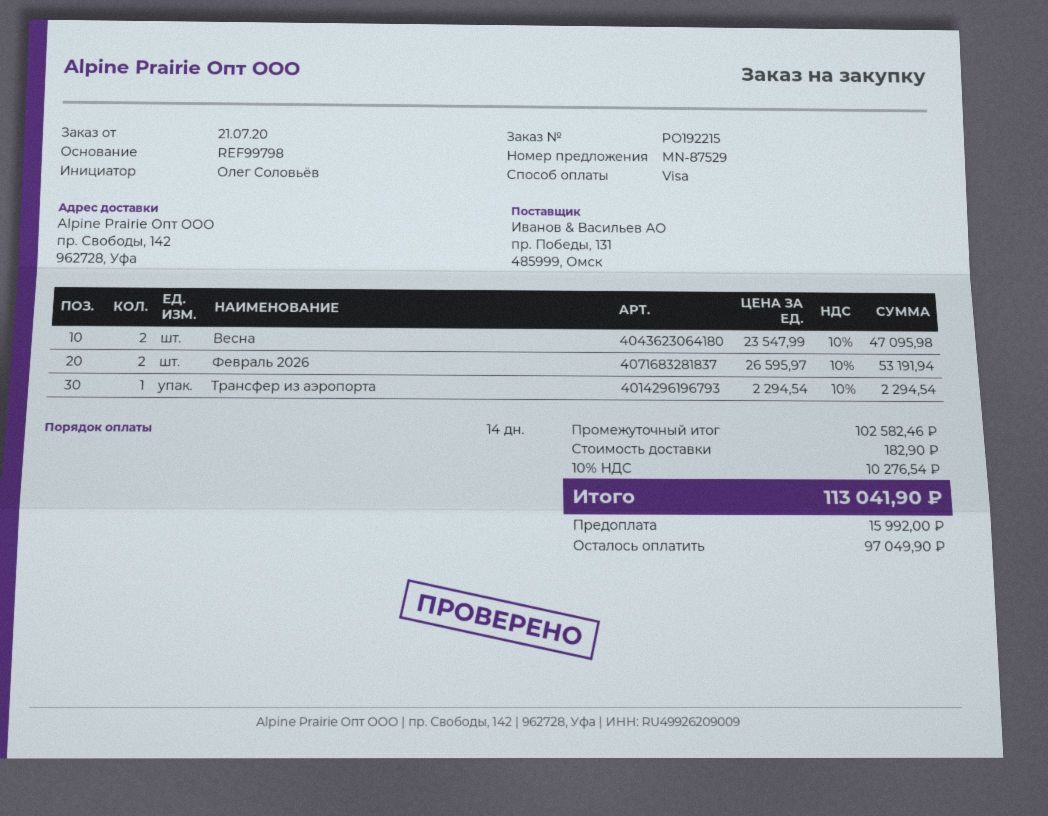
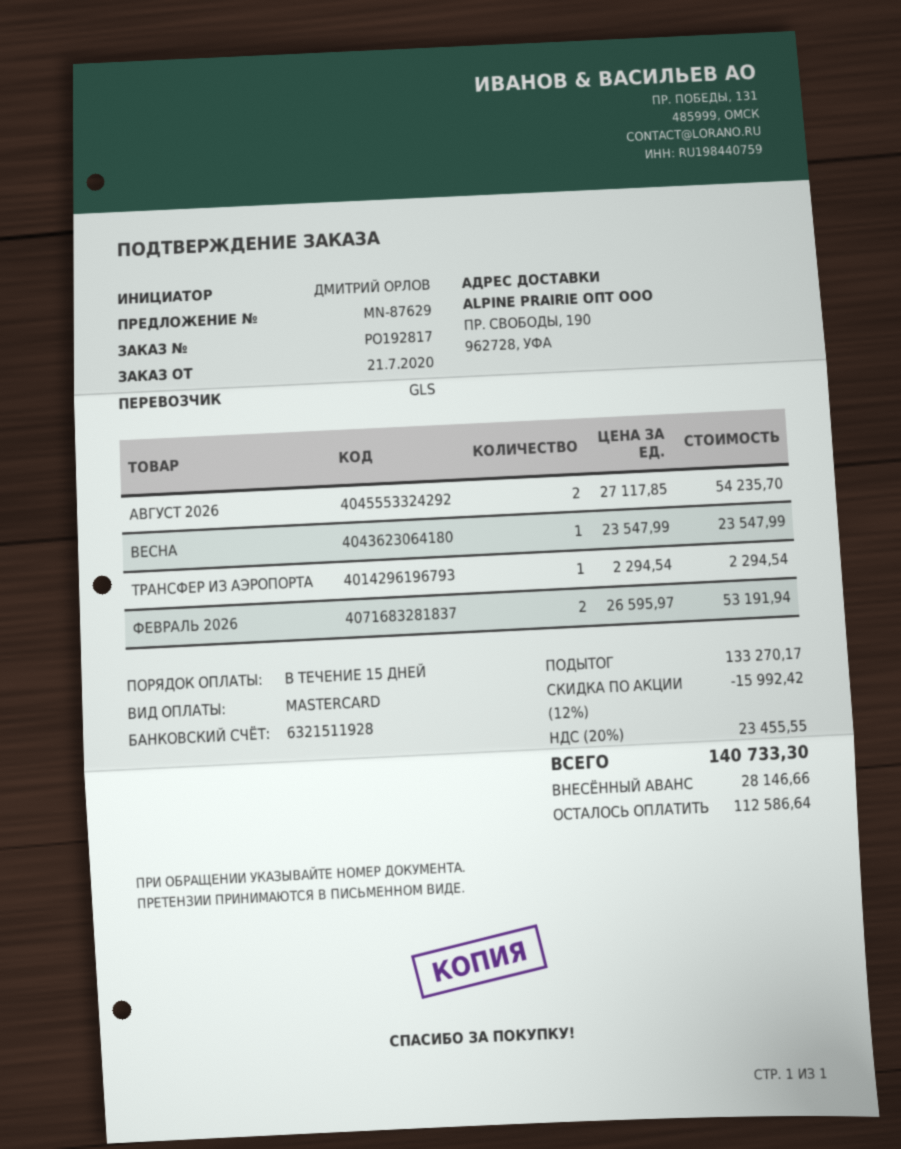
quote number: MN-87529 -> MN-87629
order number: PO192215 -> PO192817
payment terms: 14 days -> 15 days
ordered by: Олег Соловьёв -> ДМИТРИЙ ОРЛОВ
payment method: Visa -> Mastercard
ship to: пр. Свободы, 142, 962728, Уфа -> ПР. СВОБОДЫ, 190, 962728, УФА
Весна: 2 x 23547.99 = 47095.98 -> 1 x 23547.99 = 23547.99
АВГУСТ 2026: none -> 2 x 27117.85 = 54235.70
subtotal: 102582.46 -> 133270.17
discount: none -> 12% = 15992.42
shipping: 182.90 -> none
tax: 10% = 10276.54 -> 20% = 23455.55
total: 113041.90 -> 140733.30
deposit: 15992.00 -> 28146.66
balance: 97049.90 -> 112586.64

